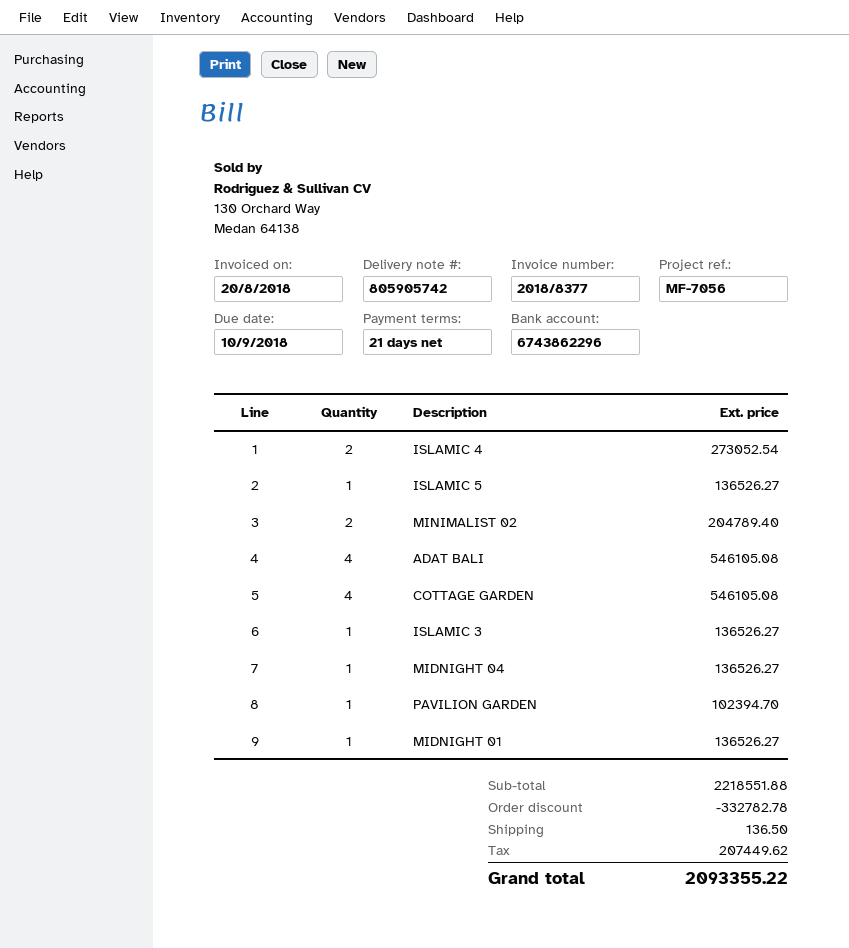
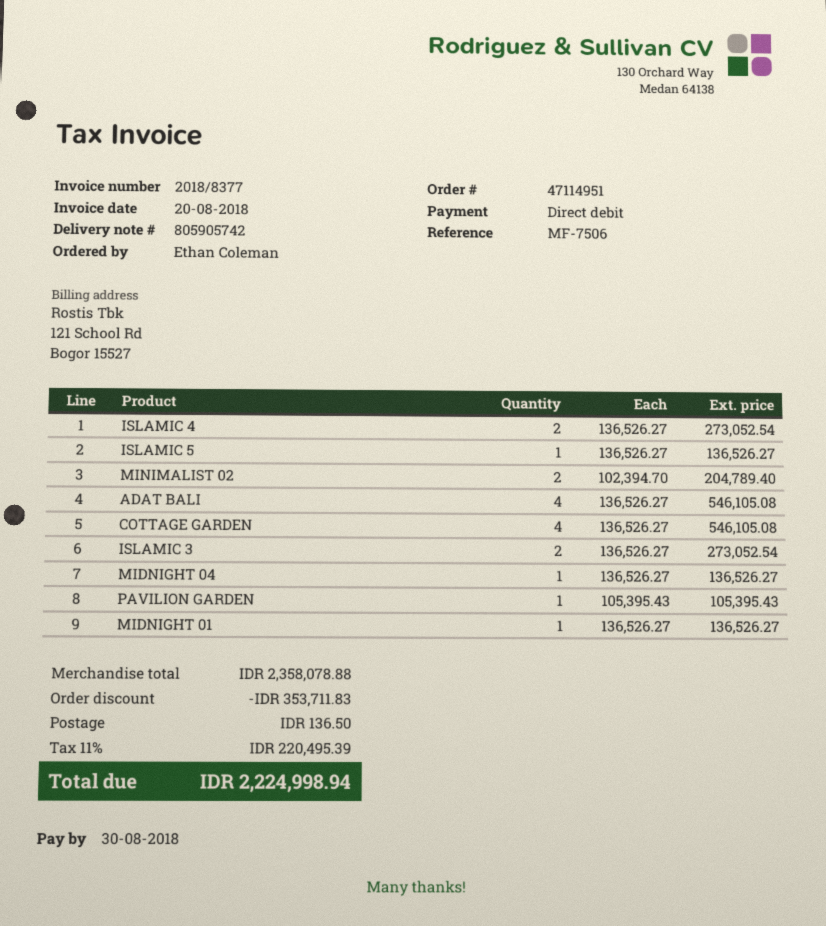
due date: 2018-09-10 -> 2018-08-30
reference: MF-7056 -> MF-7506
ISLAMIC 3: 1 for 136526.27 -> 2 for 273052.54
PAVILION GARDEN: 1 for 102394.70 -> 1 for 105395.43
subtotal: 2218551.88 -> 2358078.88
discount: 332782.78 -> 353711.83
tax: 207449.62 -> 220495.39
total: 2093355.22 -> 2224998.94

